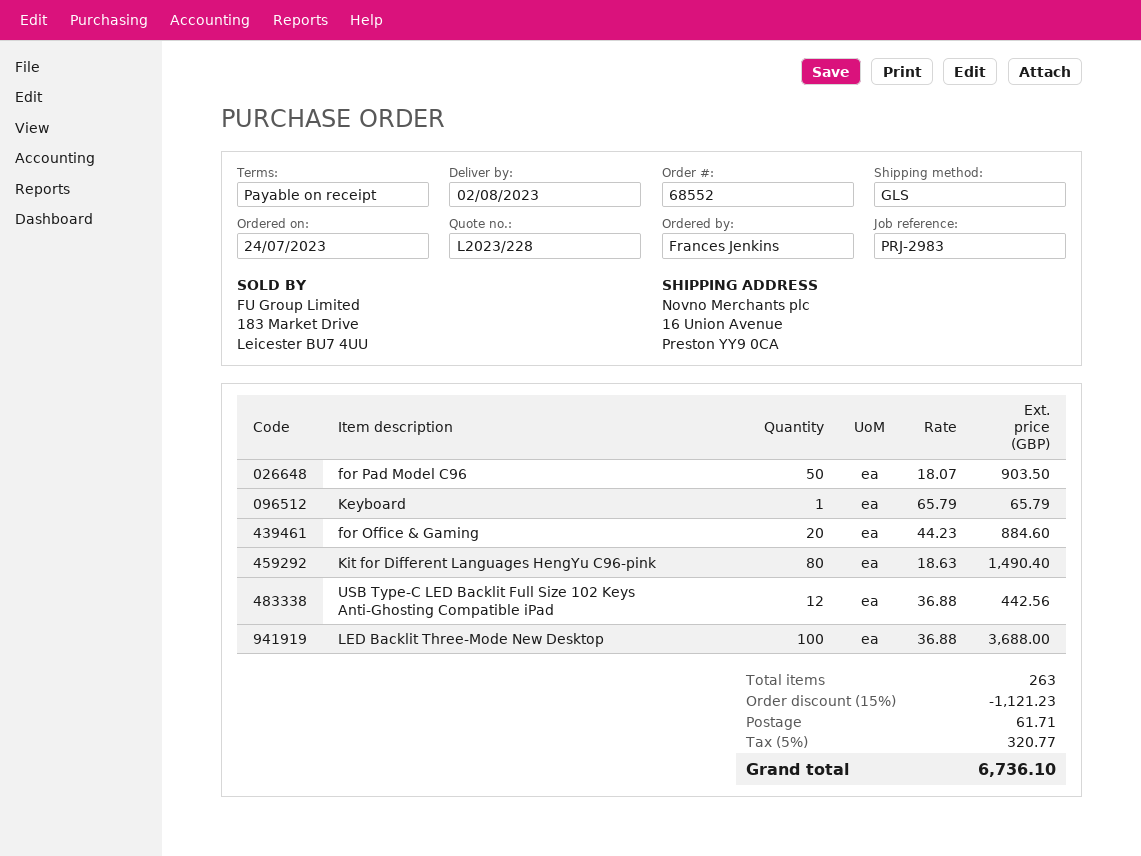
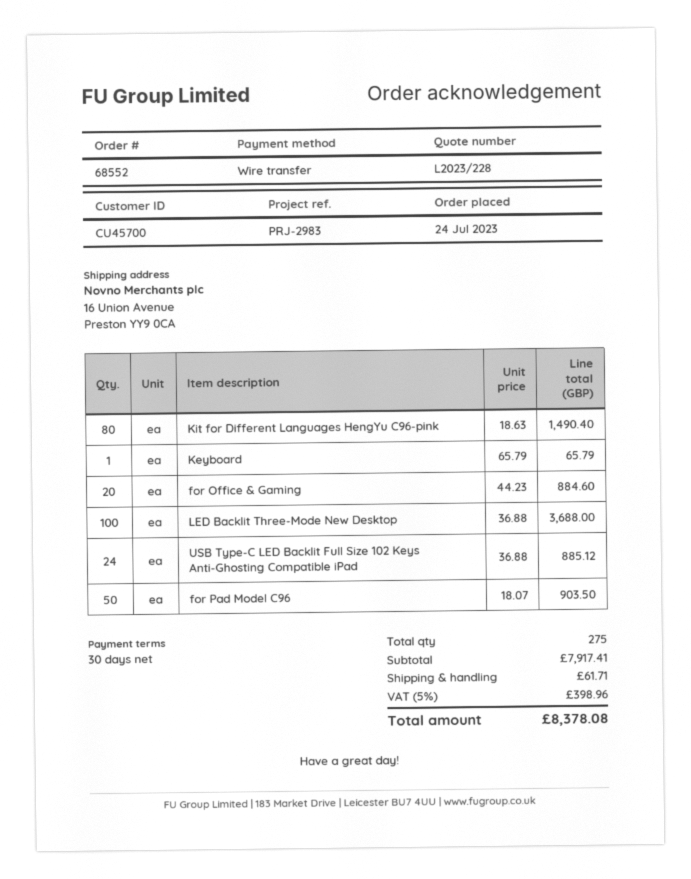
payment terms: on receipt -> 30 days
USB Type-C LED Backlit Full Size 102 Keys Anti-Ghosting Compatible iPad: 12 x 36.88 = 442.56 -> 24 x 36.88 = 885.12
total quantity: 263 -> 275
discount: 15% = 1121.23 -> none
tax: 5% = 320.77 -> 5% = 398.96
total: 6736.10 -> 8378.08

